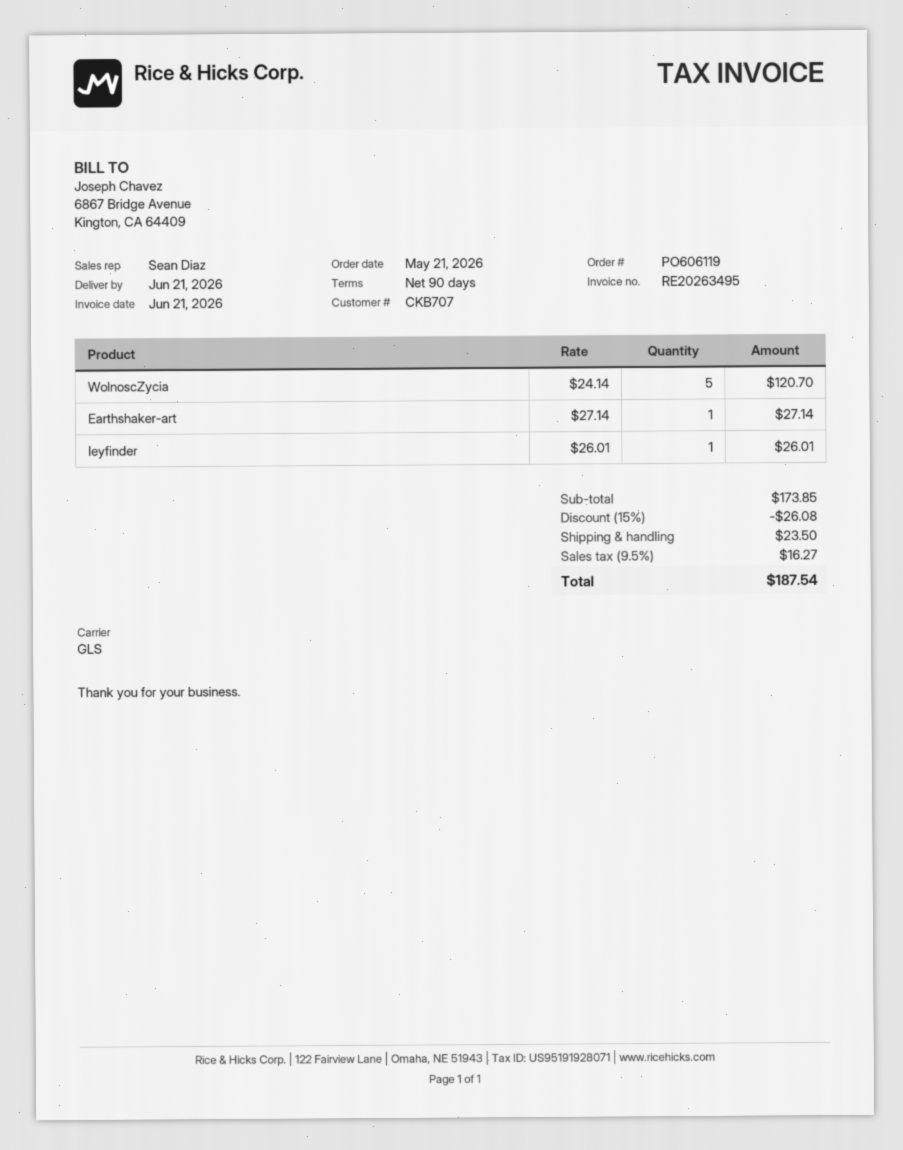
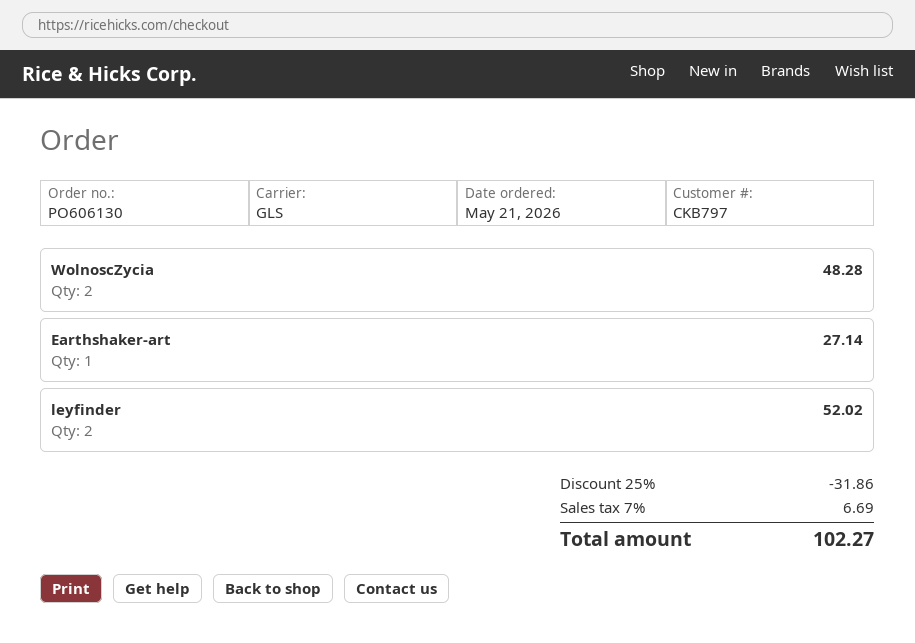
order number: PO606119 -> PO606130
customer number: CKB707 -> CKB797
WolnoscZycia: 5 for 120.70 -> 2 for 48.28
leyfinder: 1 for 26.01 -> 2 for 52.02
discount: 15% = 26.08 -> 25% = 31.86
shipping: 23.50 -> none
tax: 9.5% = 16.27 -> 7% = 6.69
total: 187.54 -> 102.27

